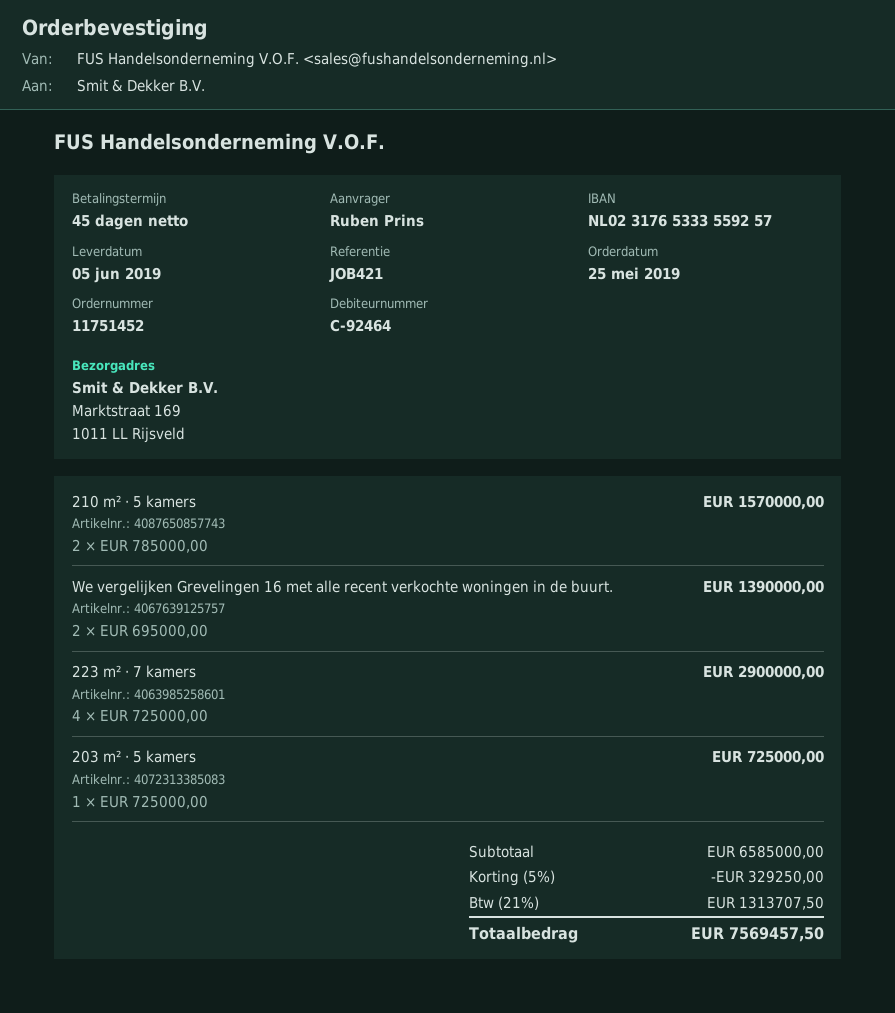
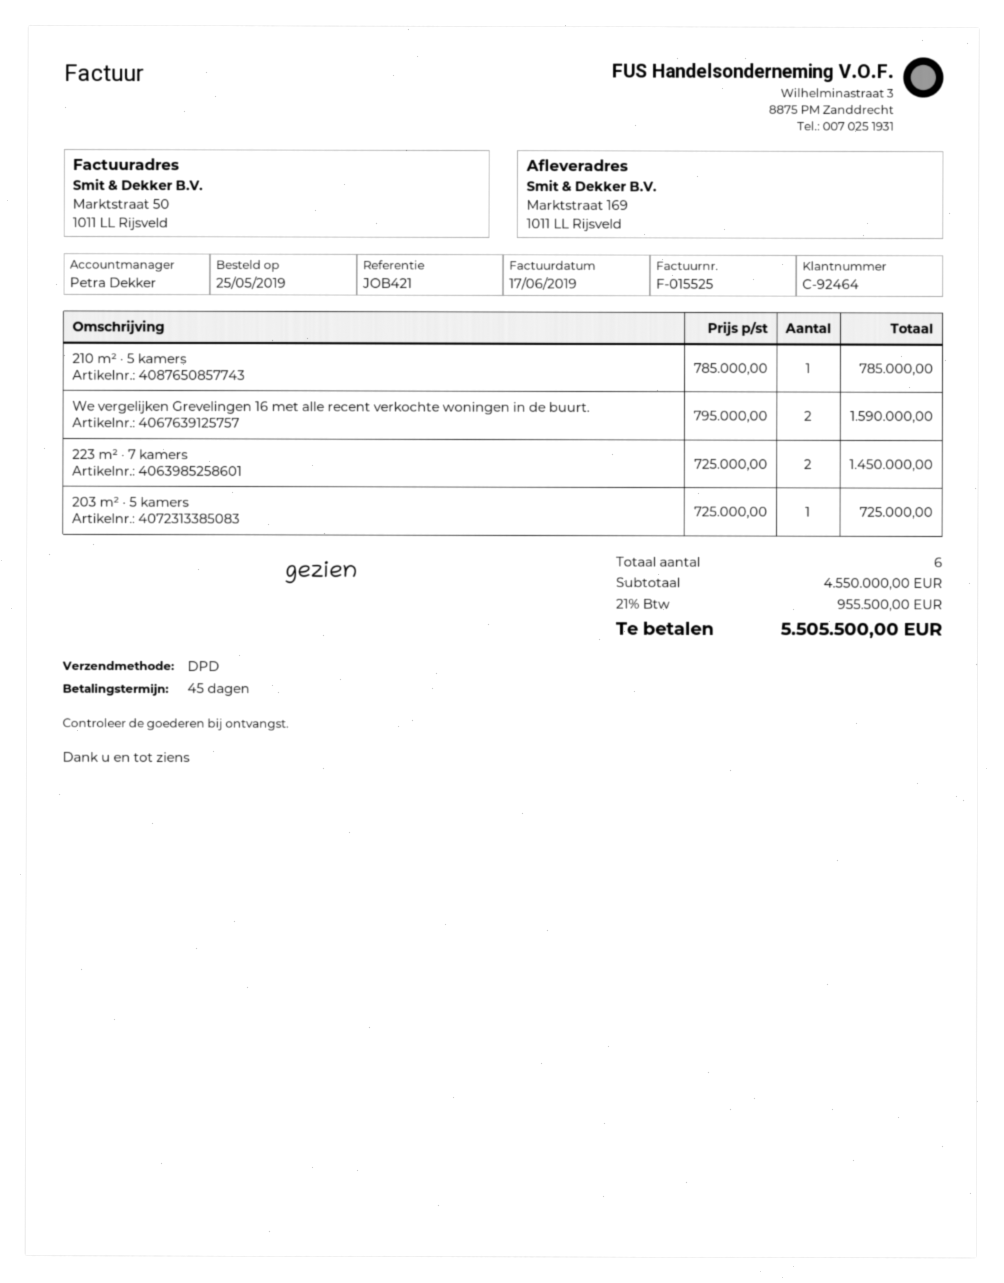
210 m² · 5 kamers: 2 x 785000.00 = 1570000.00 -> 1 x 785000.00 = 785000.00
We vergelijken Grevelingen 16 met alle recent verkochte woningen in de buurt.: 2 x 695000.00 = 1390000.00 -> 2 x 795000.00 = 1590000.00
223 m² · 7 kamers: 4 x 725000.00 = 2900000.00 -> 2 x 725000.00 = 1450000.00
subtotal: 6585000.00 -> 4550000.00
discount: 5% = 329250.00 -> none
tax: 21% = 1313707.50 -> 21% = 955500.00
total: 7569457.50 -> 5505500.00

